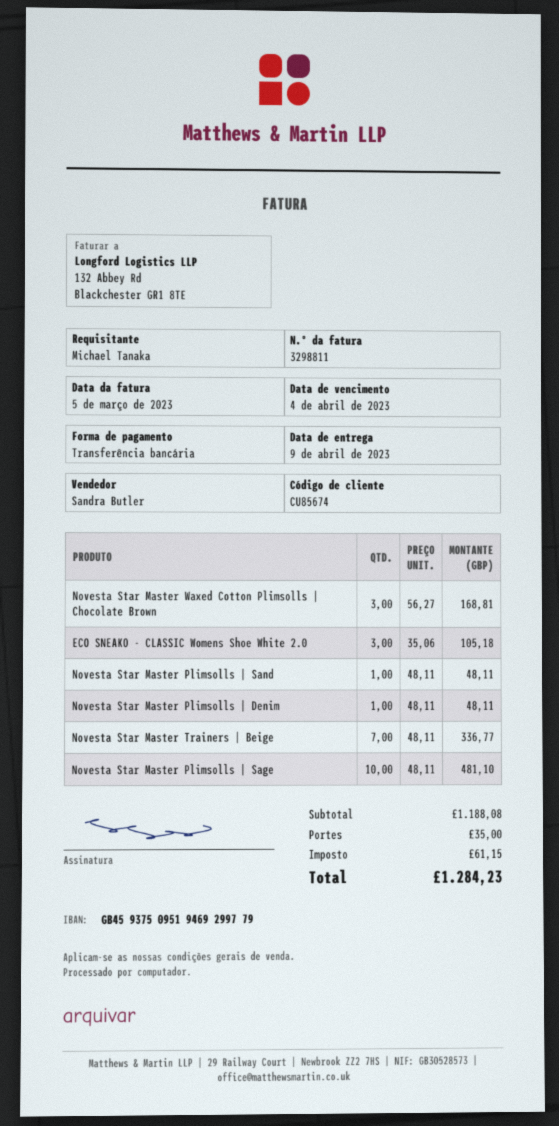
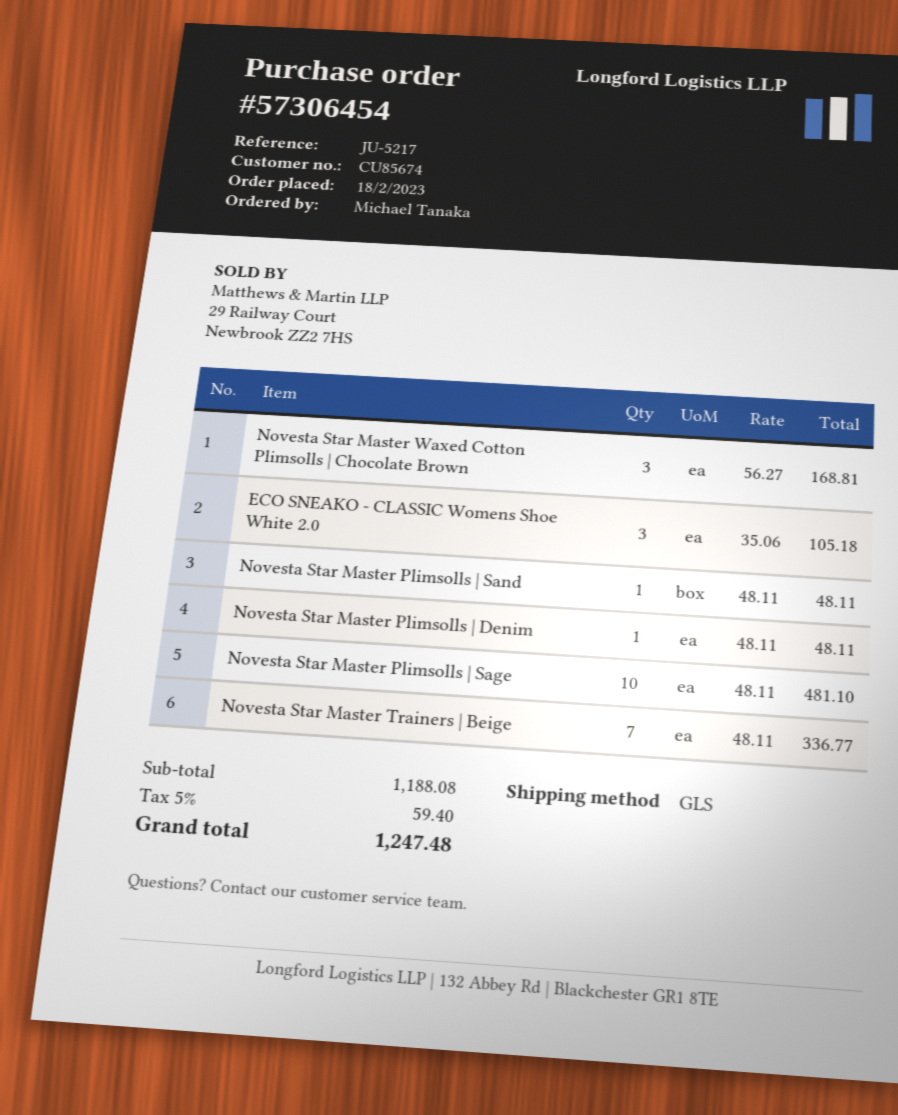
shipping: 35.00 -> none
tax: 61.15 -> 59.40
total: 1284.23 -> 1247.48

